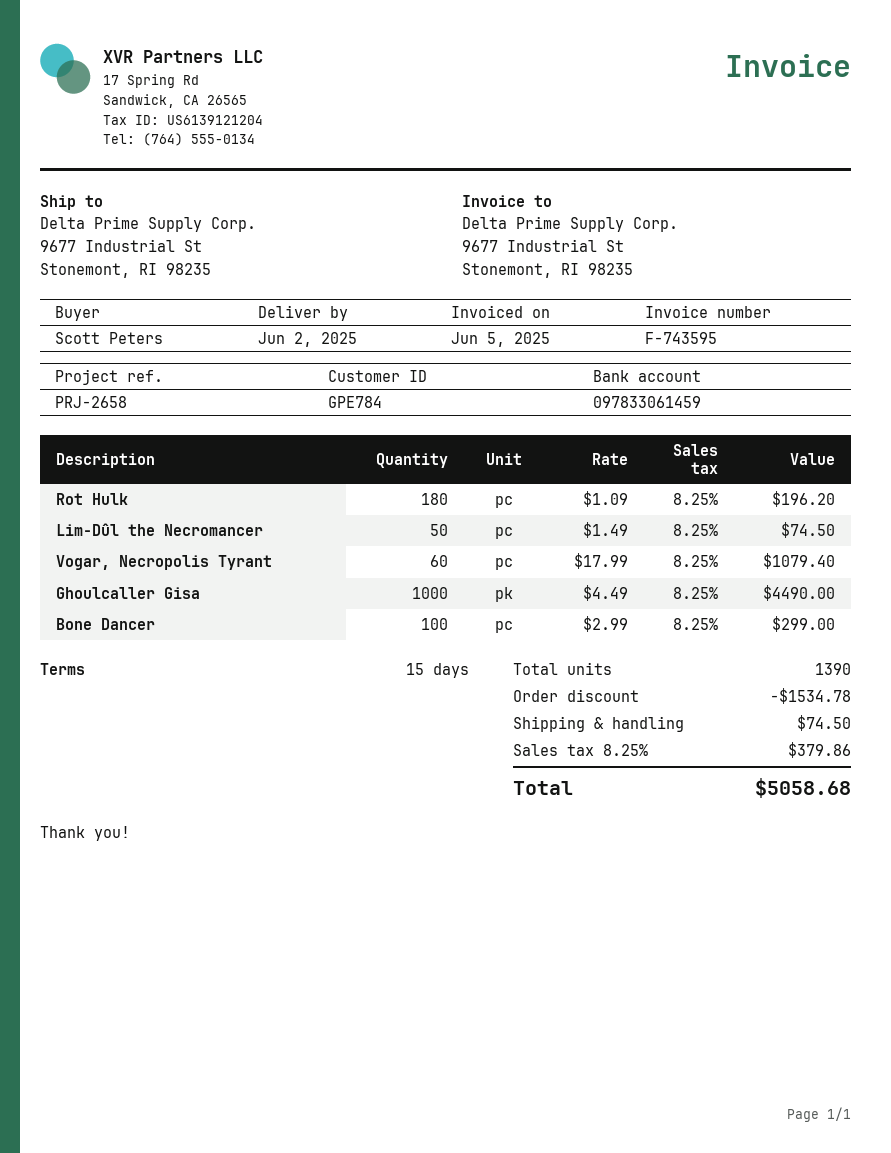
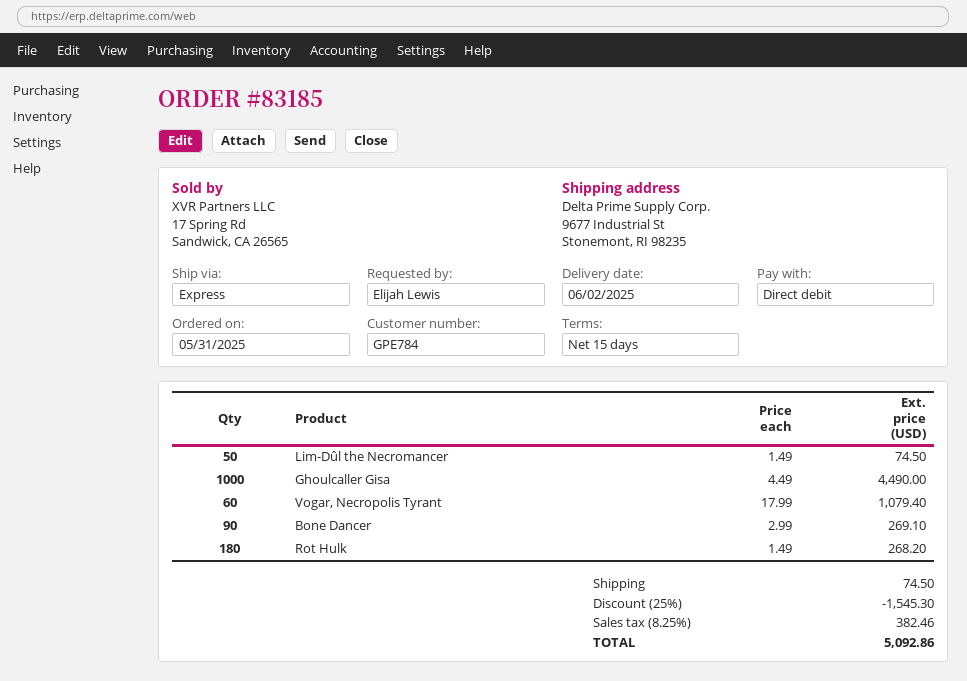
ordered by: Scott Peters -> Elijah Lewis
Rot Hulk: 180 x 1.09 = 196.20 -> 180 x 1.49 = 268.20
Bone Dancer: 100 x 2.99 = 299.00 -> 90 x 2.99 = 269.10
discount: 1534.78 -> 1545.30
tax: 8.25% = 379.86 -> 8.25% = 382.46
total: 5058.68 -> 5092.86

